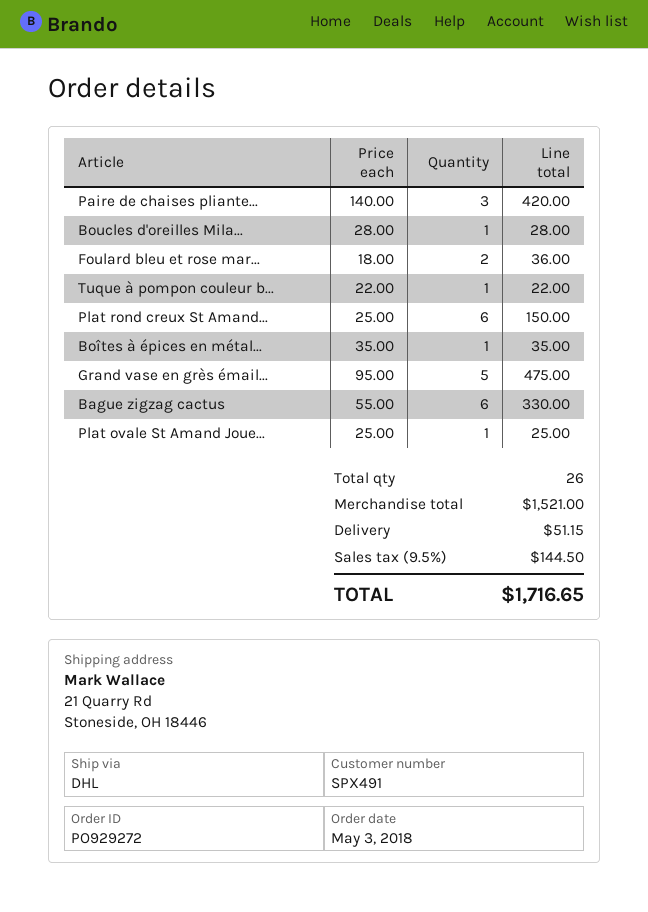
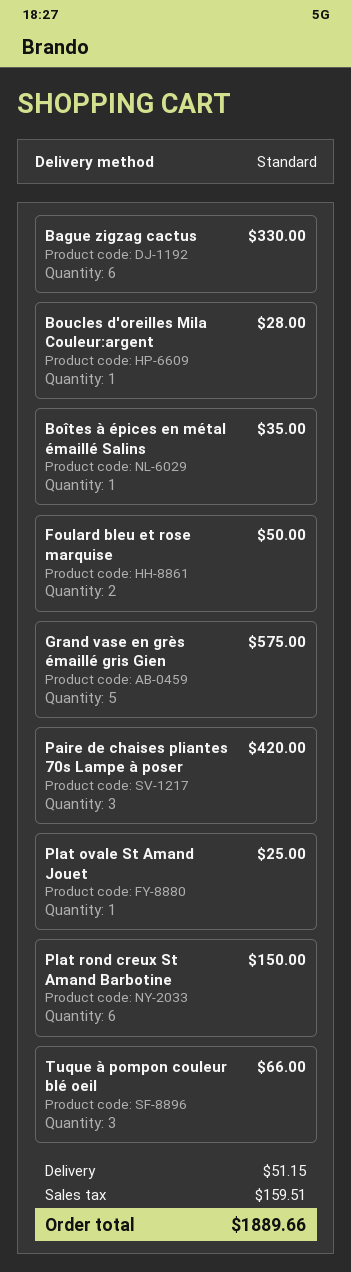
shipping method: DHL -> standard
Foulard bleu et rose mar...: 2 for 36.00 -> 2 for 50.00
Tuque à pompon couleur b...: 1 for 22.00 -> 3 for 66.00
Grand vase en grès émail...: 5 for 475.00 -> 5 for 575.00
tax: 144.50 -> 159.51
total: 1716.65 -> 1889.66

